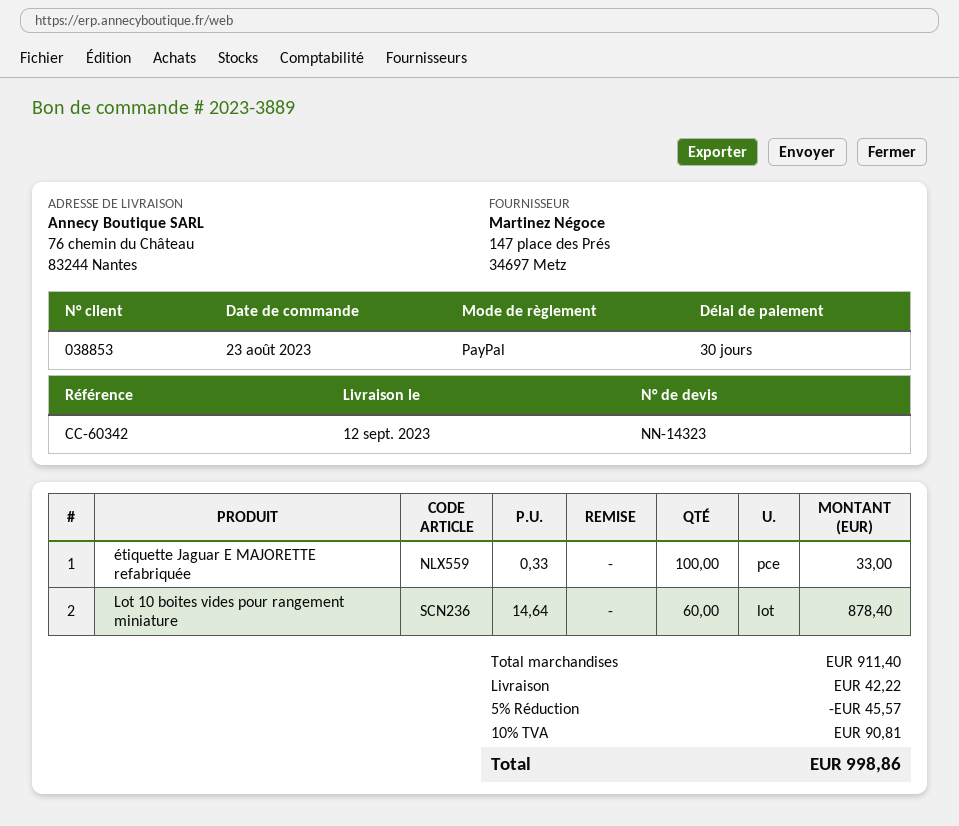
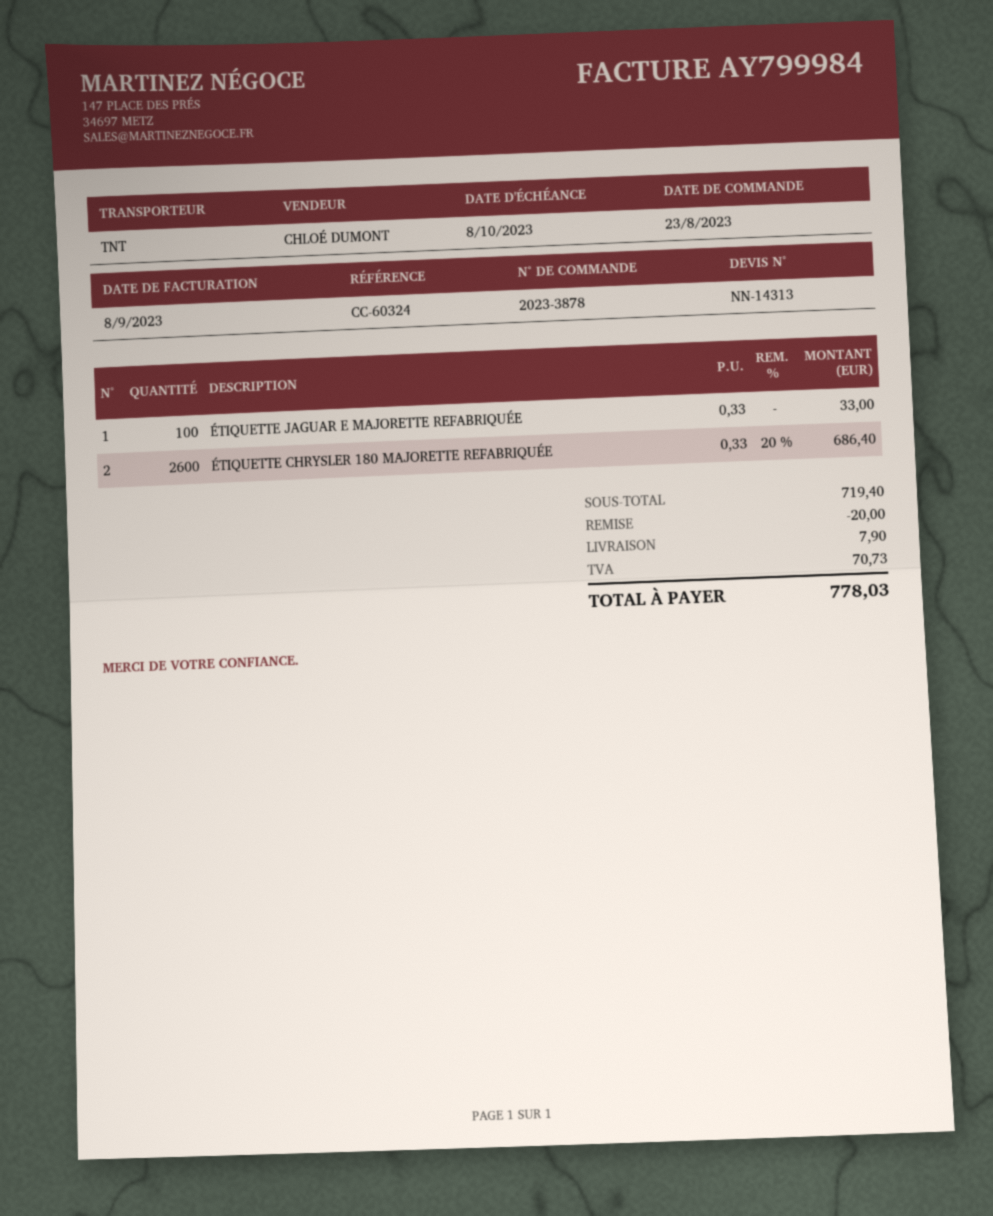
quote number: NN-14323 -> NN-14313
order number: 2023-3889 -> 2023-3878
reference: CC-60342 -> CC-60324
Lot 10 boites vides pour rangement miniature: 60 x 14.64 = 878.40 -> none
ÉTIQUETTE CHRYSLER 180 MAJORETTE REFABRIQUÉE: none -> 2600 x 0.33 - 20% = 686.40
subtotal: 911.40 -> 719.40
discount: 45.57 -> 20.00
shipping: 42.22 -> 7.90
tax: 90.81 -> 70.73
total: 998.86 -> 778.03

